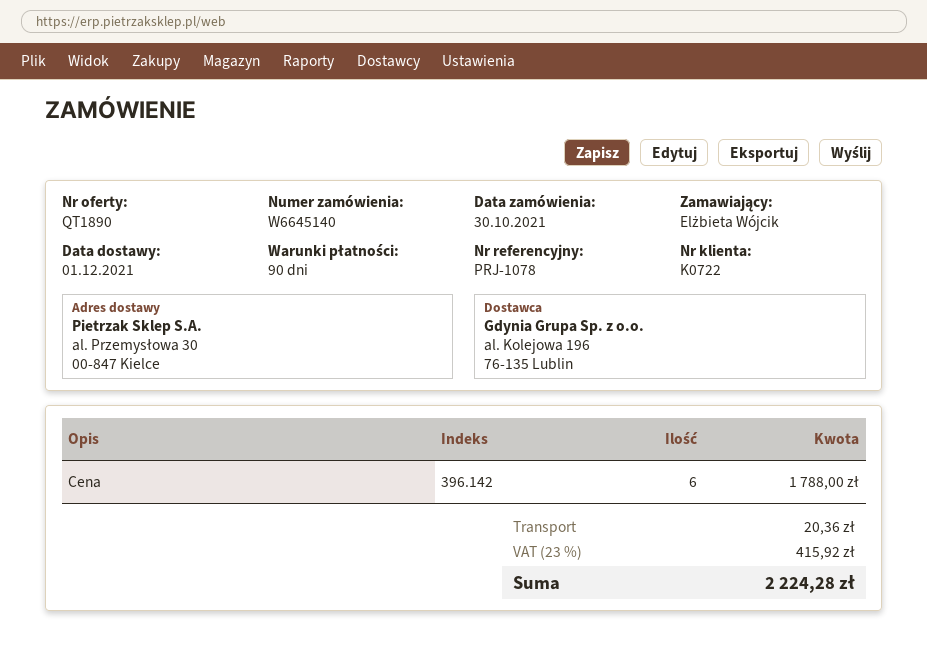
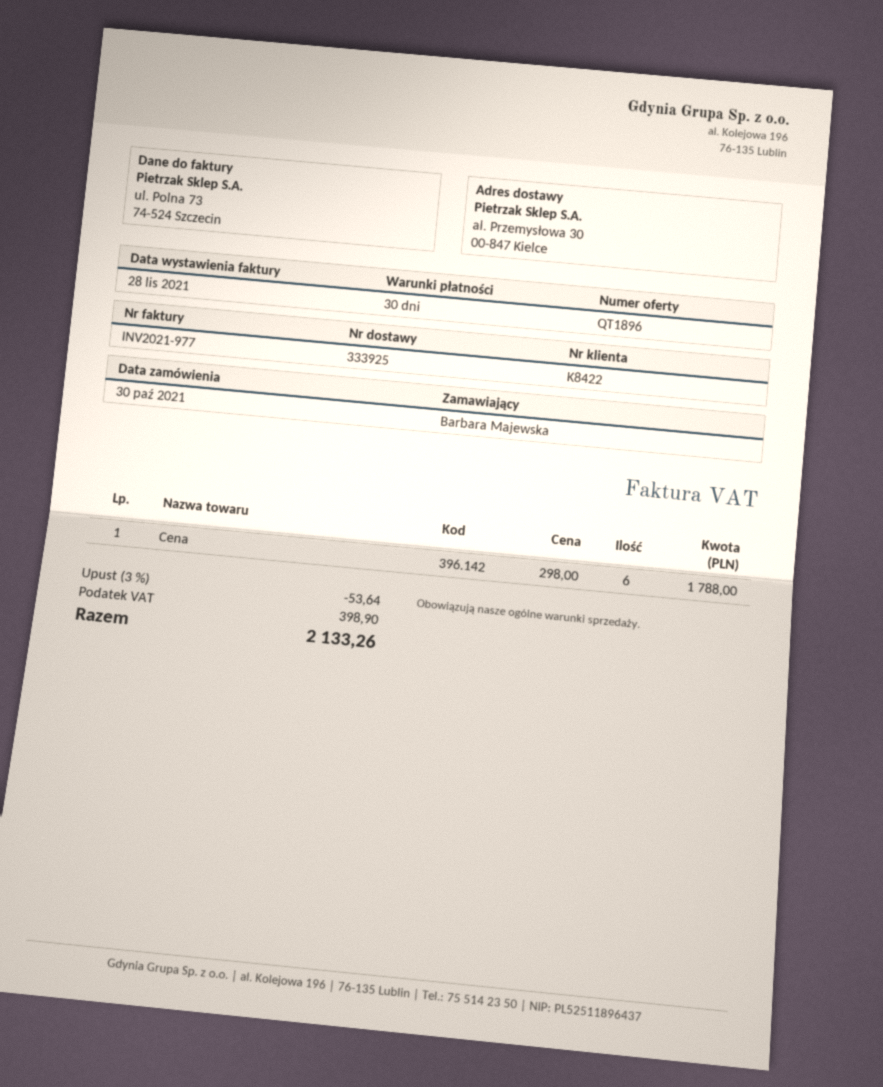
quote number: QT1890 -> QT1896
payment terms: 90 days -> 30 days
customer number: K0722 -> K8422
ordered by: Elżbieta Wójcik -> Barbara Majewska
discount: none -> 3% = 53.64
shipping: 20.36 -> none
tax: 415.92 -> 398.90
total: 2224.28 -> 2133.26

